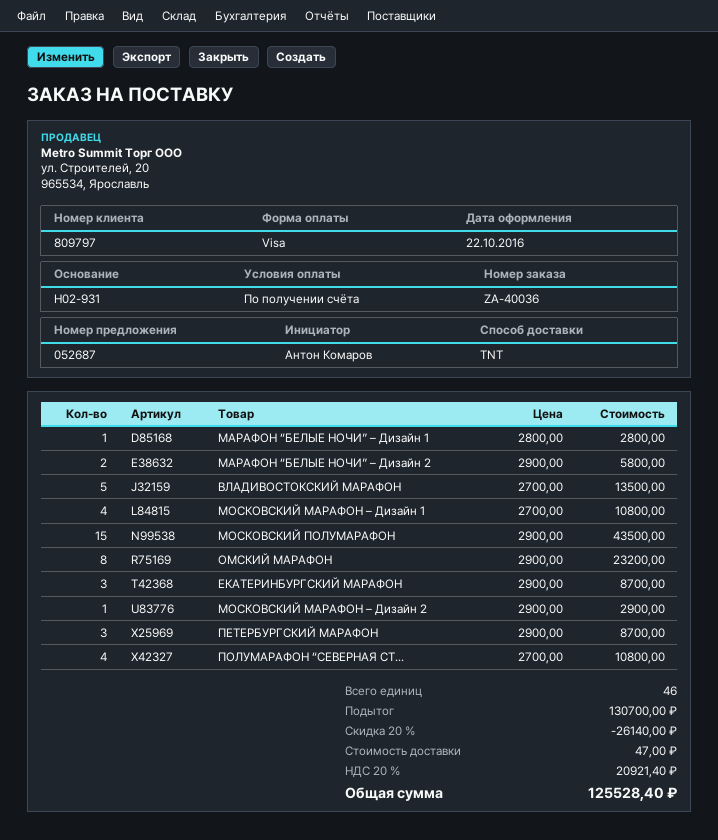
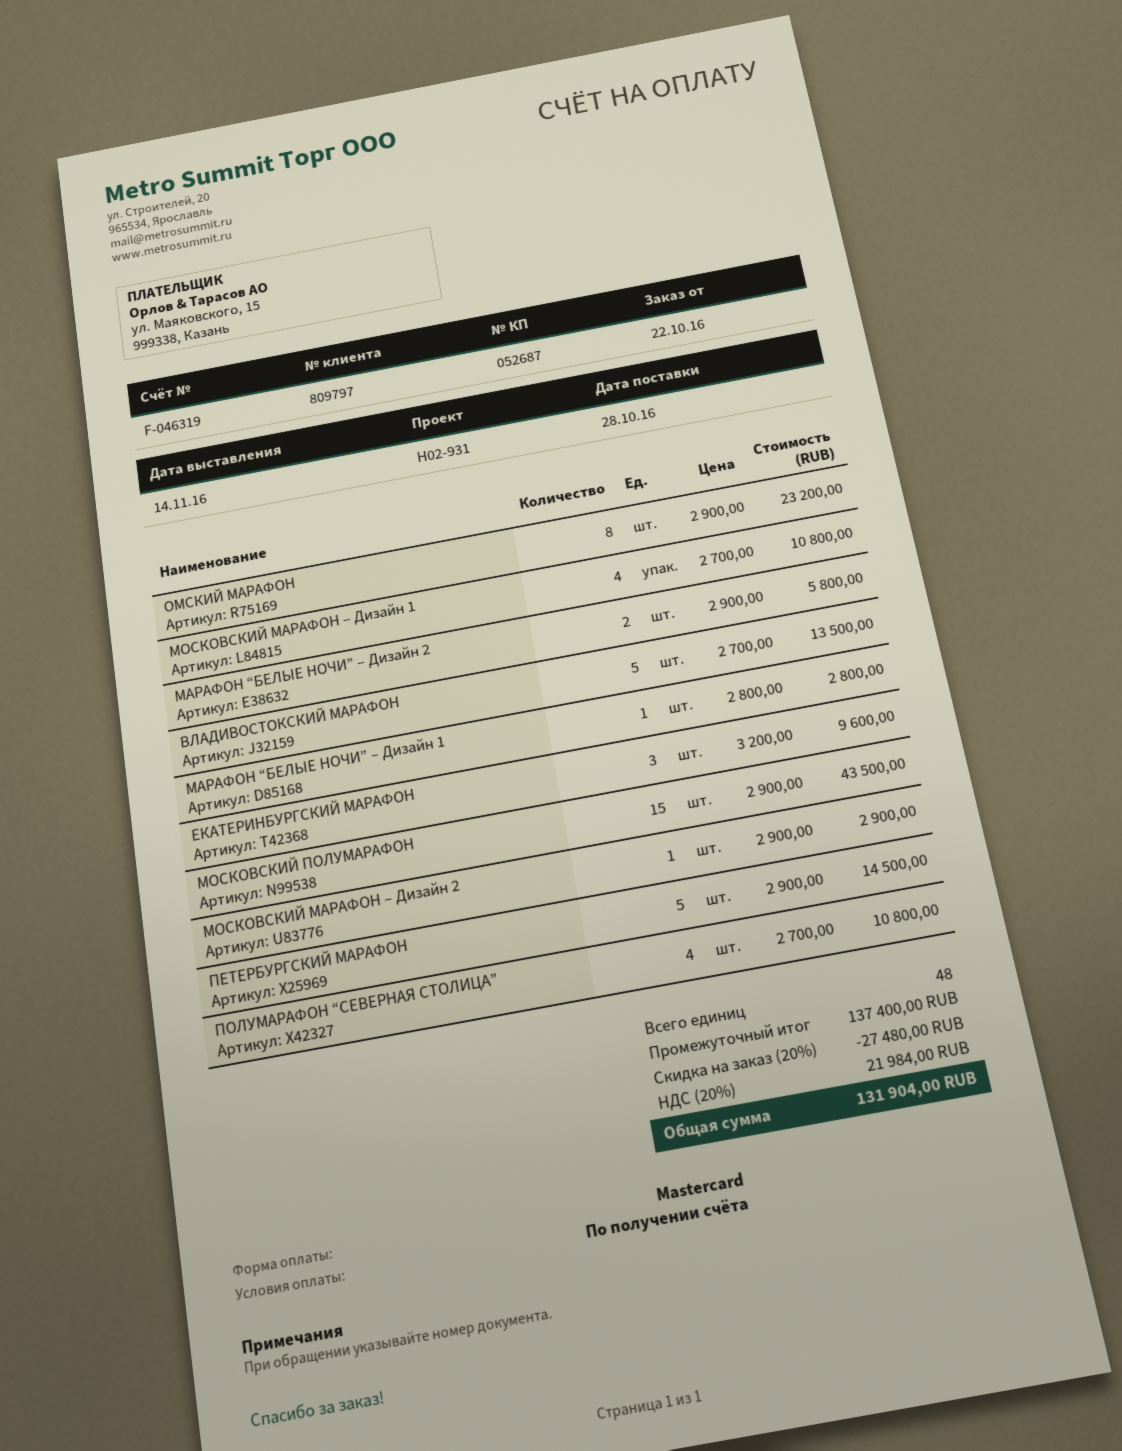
payment method: Visa -> Mastercard
ЕКАТЕРИНБУРГСКИЙ МАРАФОН: 3 x 2900.00 = 8700.00 -> 3 x 3200.00 = 9600.00
ПЕТЕРБУРГСКИЙ МАРАФОН: 3 x 2900.00 = 8700.00 -> 5 x 2900.00 = 14500.00
total quantity: 46 -> 48
subtotal: 130700.00 -> 137400.00
discount: 20% = 26140.00 -> 20% = 27480.00
shipping: 47.00 -> none
tax: 20% = 20921.40 -> 20% = 21984.00
total: 125528.40 -> 131904.00

